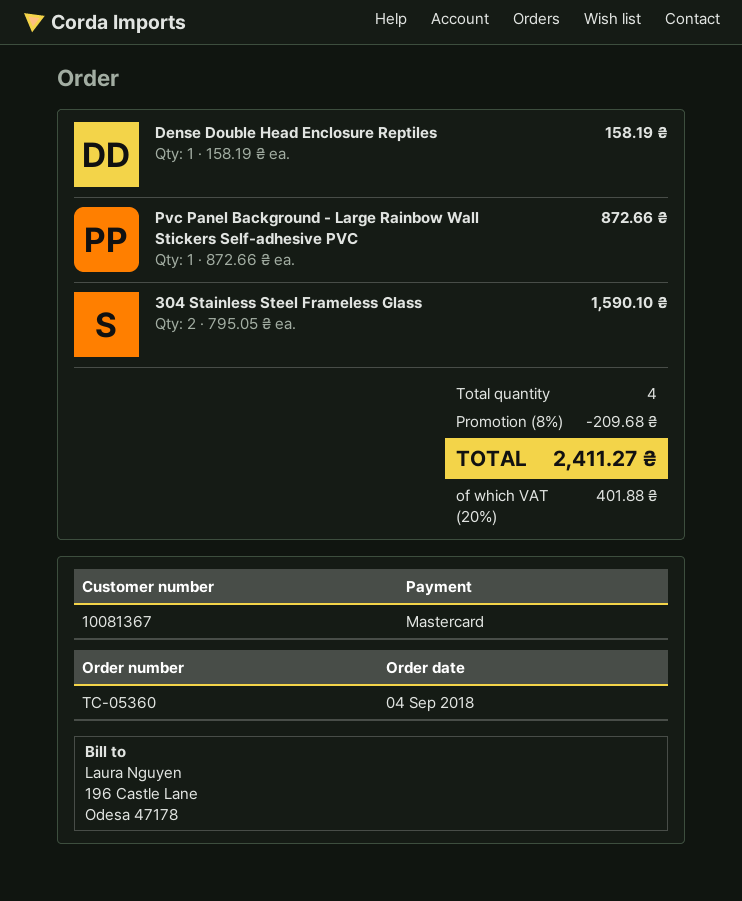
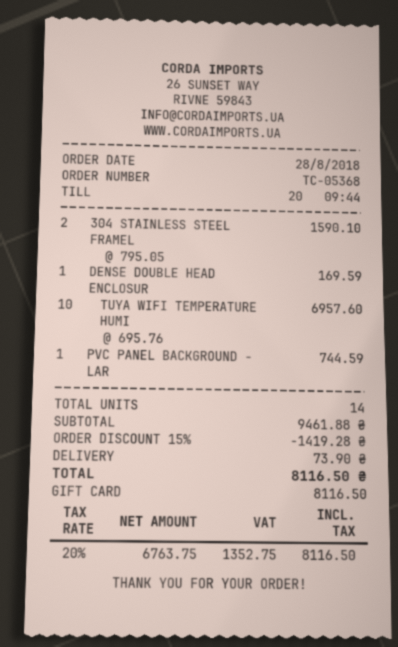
order number: TC-05360 -> TC-05368
order date: 2018-09-04 -> 2018-08-28
payment method: Mastercard -> gift card
Dense Double Head Enclosure Reptiles: 1 x 158.19 = 158.19 -> 1 x 169.59 = 169.59
Pvc Panel Background - Large Rainbow Wall Stickers Self-adhesive PVC: 1 x 872.66 = 872.66 -> 1 x 744.59 = 744.59
TUYA WIFI TEMPERATURE HUMI: none -> 10 x 695.76 = 6957.60
total quantity: 4 -> 14
discount: 8% = 209.68 -> 15% = 1419.28
shipping: none -> 73.90
tax: 20% = 401.88 -> 20% = 1352.75
total: 2411.27 -> 8116.50

